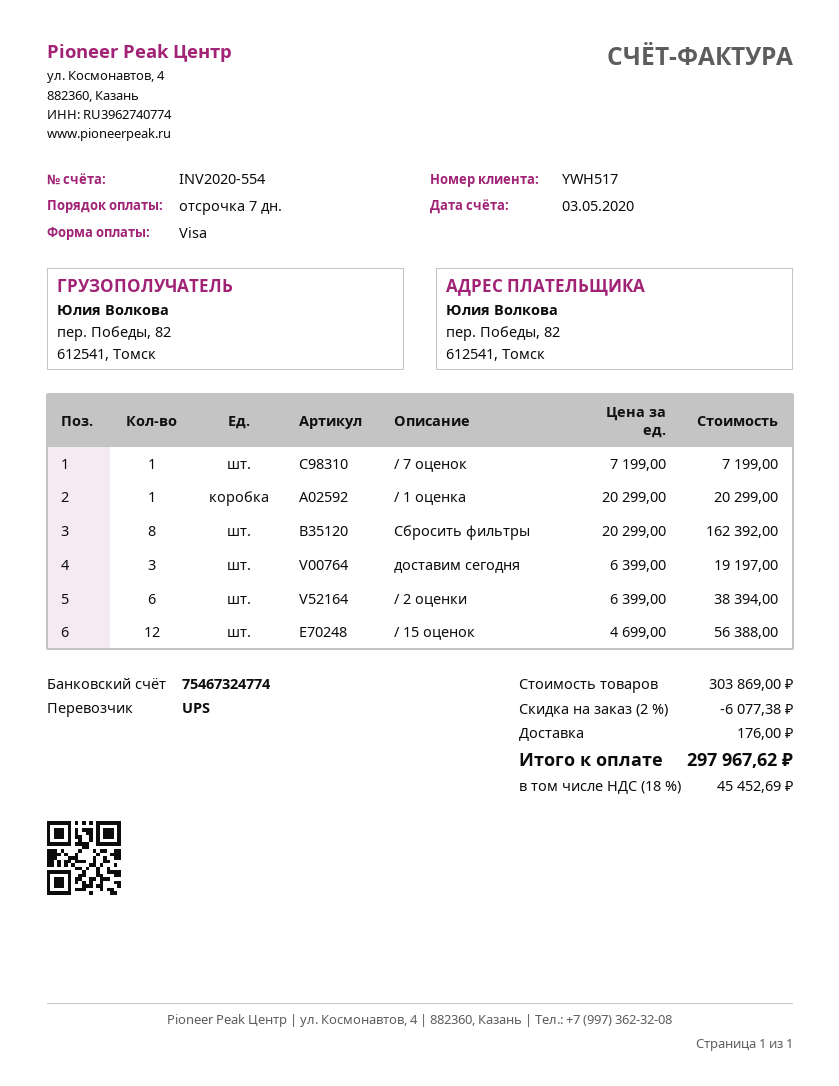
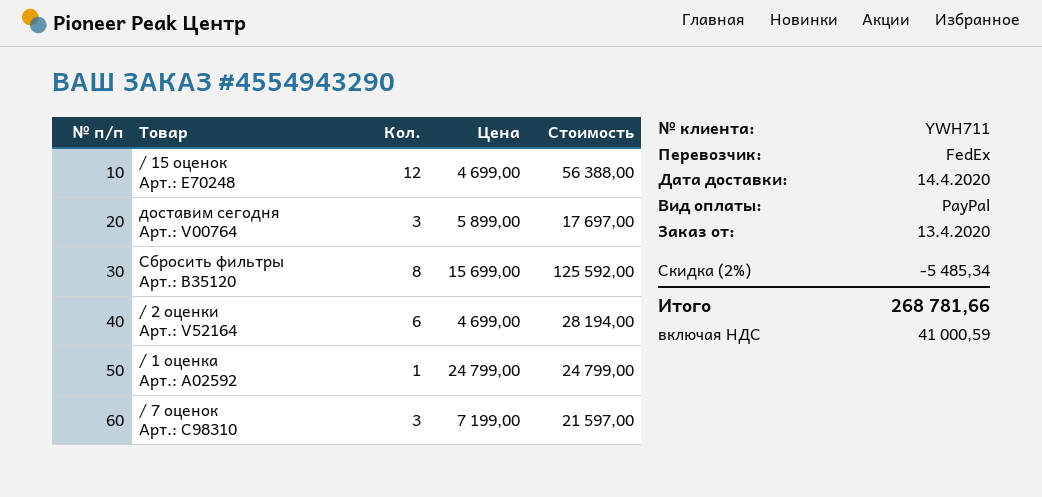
customer number: YWH517 -> YWH711
payment method: Visa -> PayPal
shipping method: UPS -> FedEx
/ 7 оценок: 1 x 7199.00 = 7199.00 -> 3 x 7199.00 = 21597.00
/ 1 оценка: 1 x 20299.00 = 20299.00 -> 1 x 24799.00 = 24799.00
Сбросить фильтры: 8 x 20299.00 = 162392.00 -> 8 x 15699.00 = 125592.00
доставим сегодня: 3 x 6399.00 = 19197.00 -> 3 x 5899.00 = 17697.00
/ 2 оценки: 6 x 6399.00 = 38394.00 -> 6 x 4699.00 = 28194.00
discount: 2% = 6077.38 -> 2% = 5485.34
shipping: 176.00 -> none
tax: 45452.69 -> 41000.59
total: 297967.62 -> 268781.66

